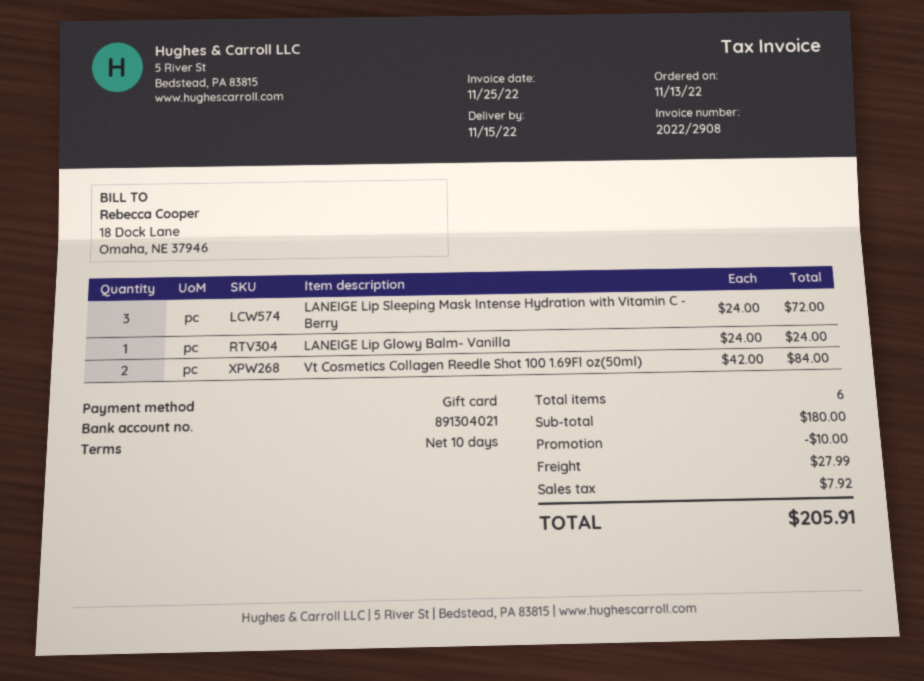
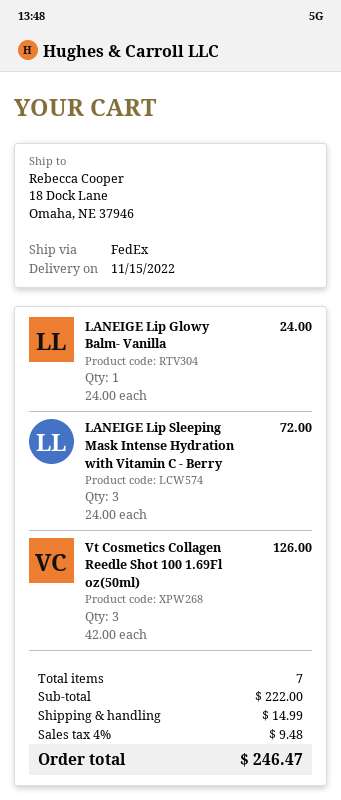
Vt Cosmetics Collagen Reedle Shot 100 1.69Fl oz(50ml): 2 x 42.00 = 84.00 -> 3 x 42.00 = 126.00
total quantity: 6 -> 7
subtotal: 180.00 -> 222.00
discount: 10.00 -> none
shipping: 27.99 -> 14.99
tax: 7.92 -> 9.48
total: 205.91 -> 246.47

